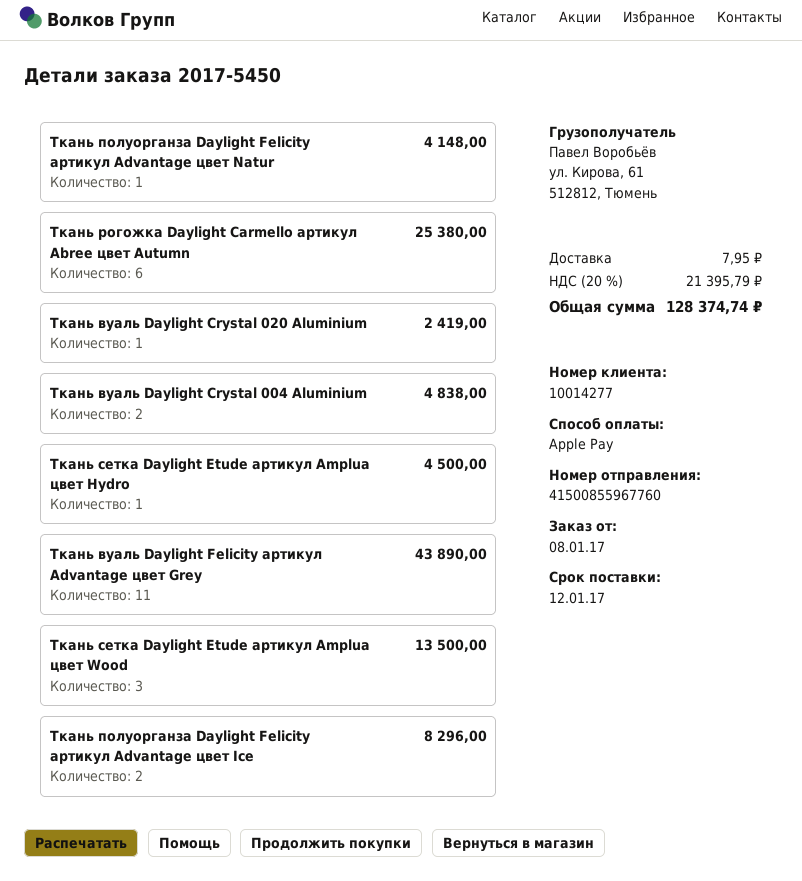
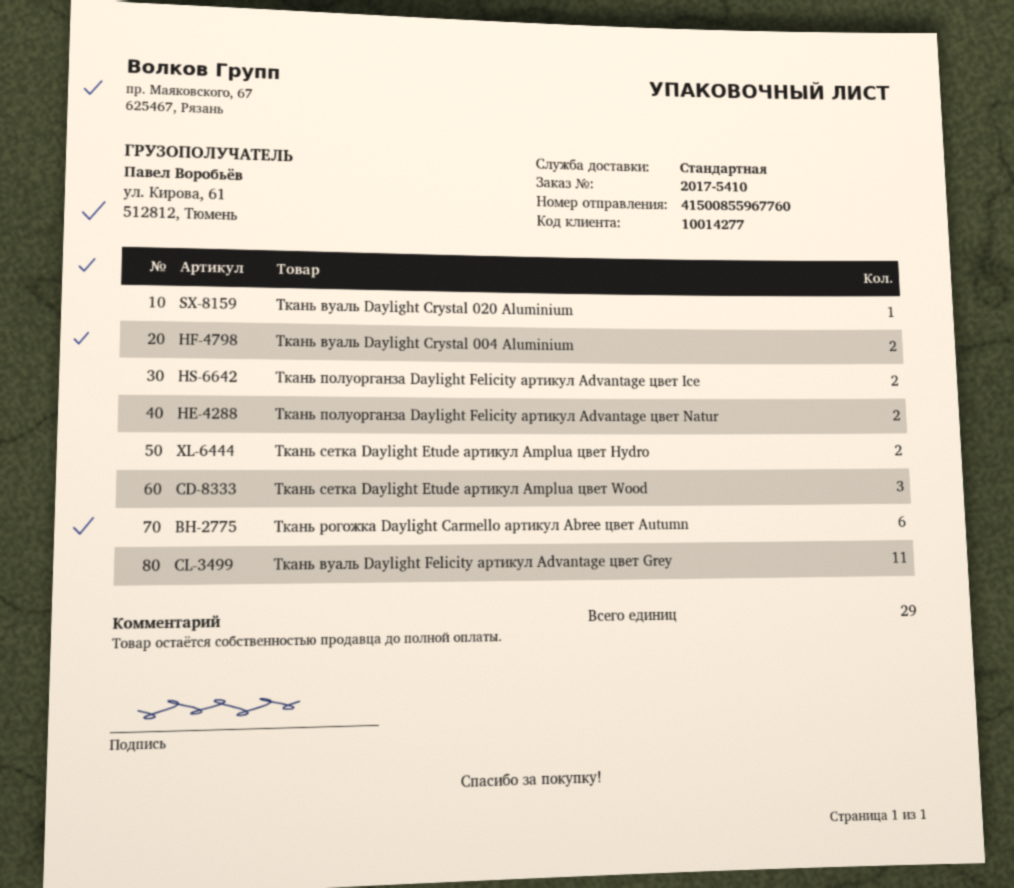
order number: 2017-5450 -> 2017-5410
Ткань полуорганза Daylight Felicity артикул Advantage цвет Natur: 1 -> 2
Ткань сетка Daylight Etude артикул Amplua цвет Hydro: 1 -> 2

